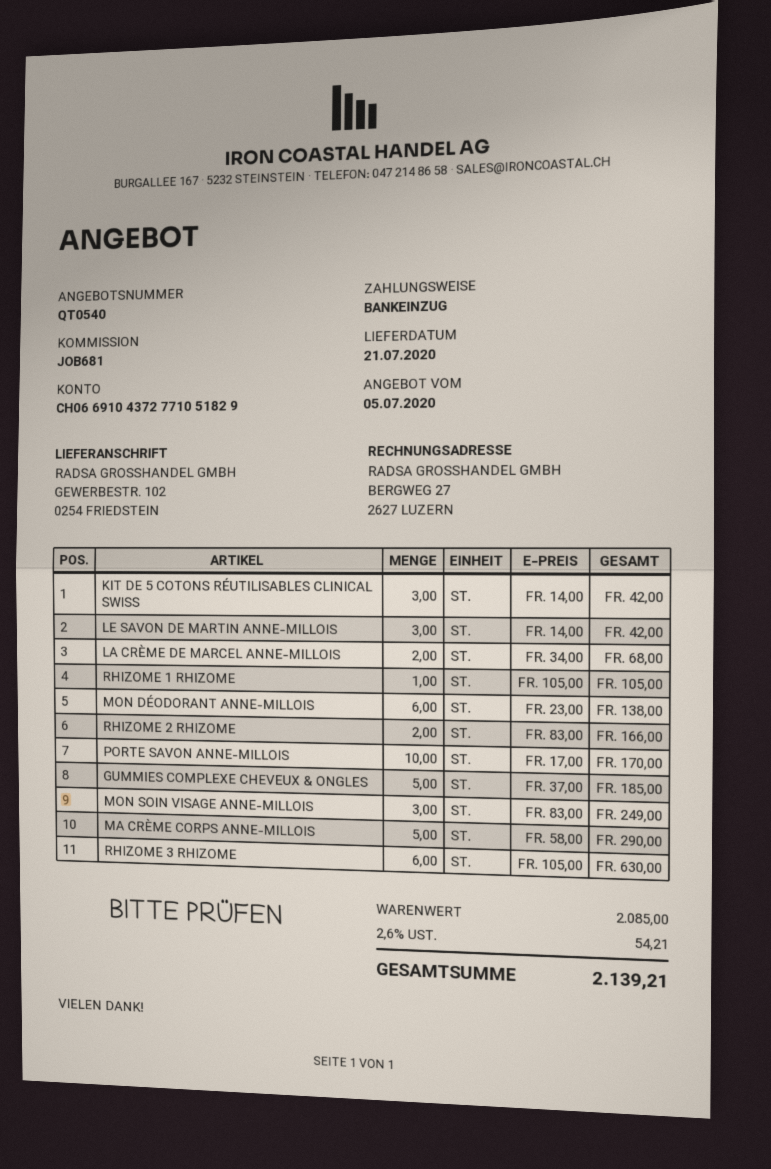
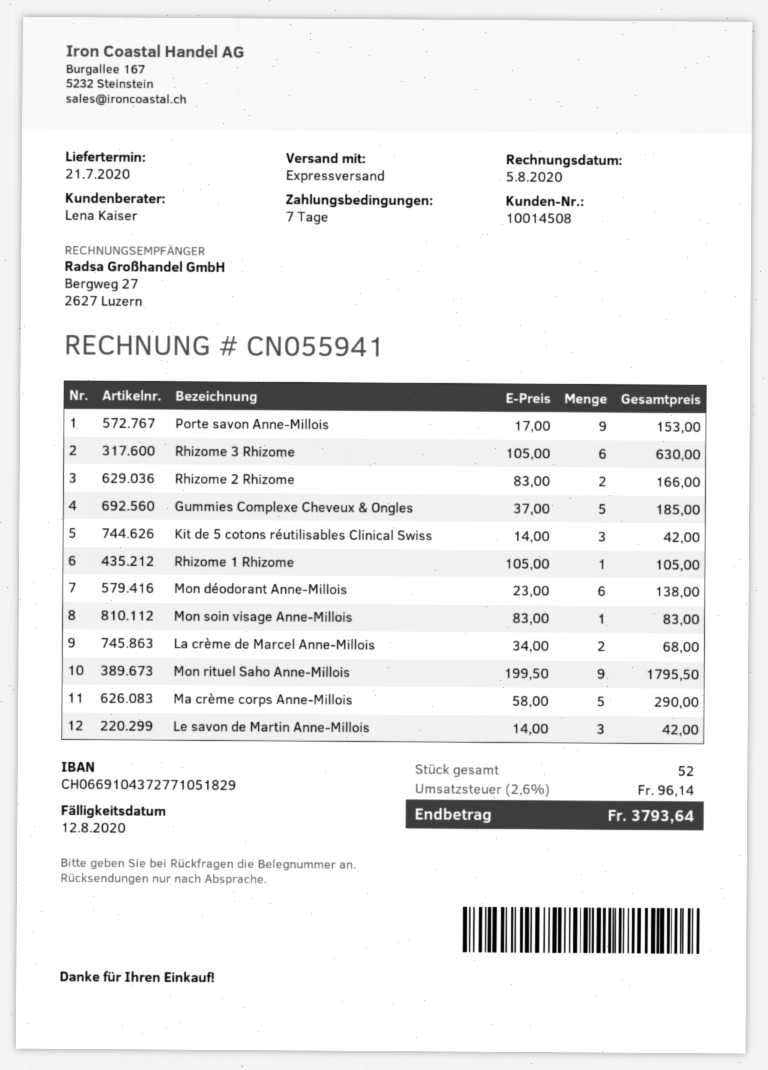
PORTE SAVON ANNE-MILLOIS: 10 x 17.00 = 170.00 -> 9 x 17.00 = 153.00
MON SOIN VISAGE ANNE-MILLOIS: 3 x 83.00 = 249.00 -> 1 x 83.00 = 83.00
Mon rituel Saho Anne-Millois: none -> 9 x 199.50 = 1795.50
tax: 2.6% = 54.21 -> 2.6% = 96.14
total: 2139.21 -> 3793.64

